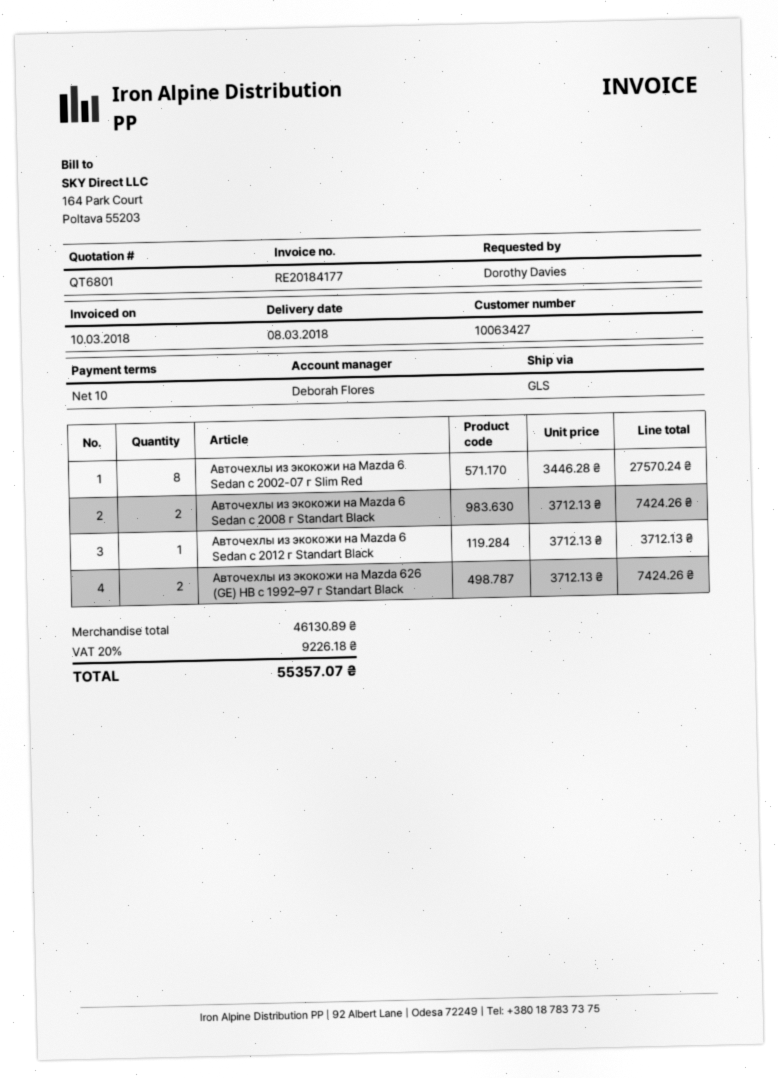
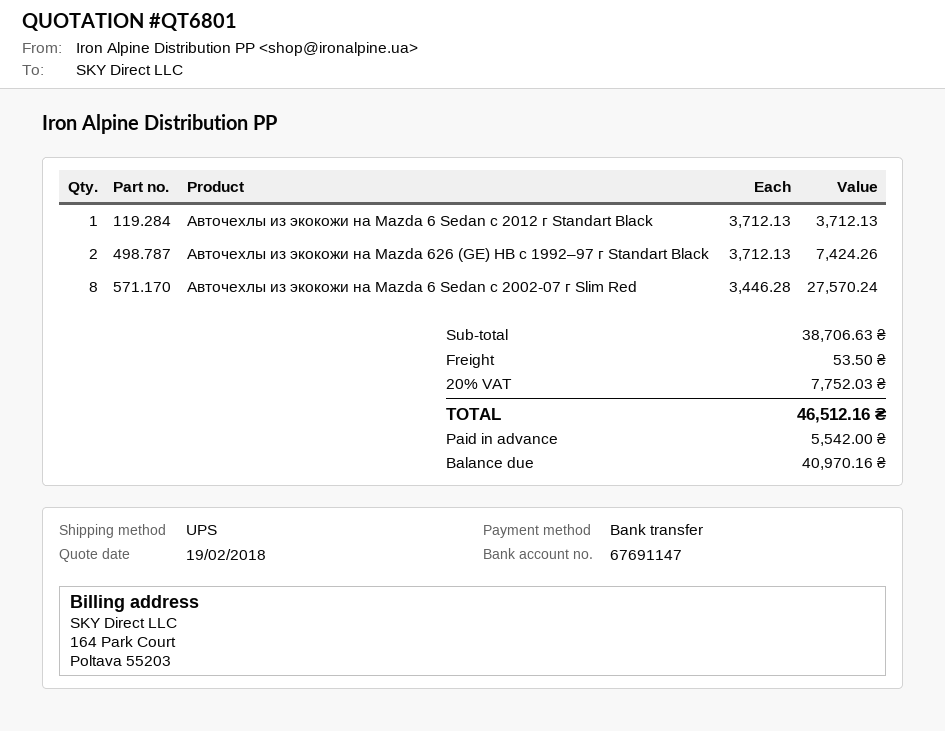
shipping method: GLS -> UPS
Авточехлы из экокожи на Mazda 6 Sedan c 2008 г Standart Black: 2 x 3712.13 = 7424.26 -> none
subtotal: 46130.89 -> 38706.63
shipping: none -> 53.50
tax: 20% = 9226.18 -> 20% = 7752.03
total: 55357.07 -> 46512.16

